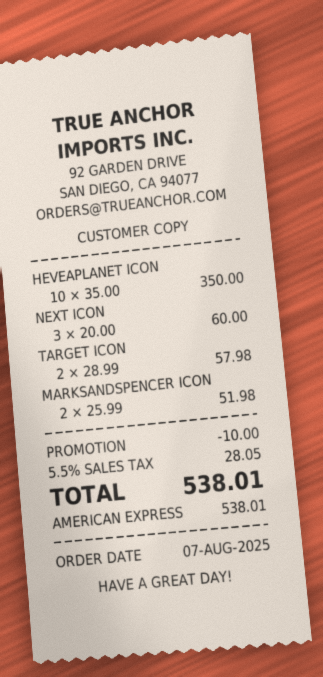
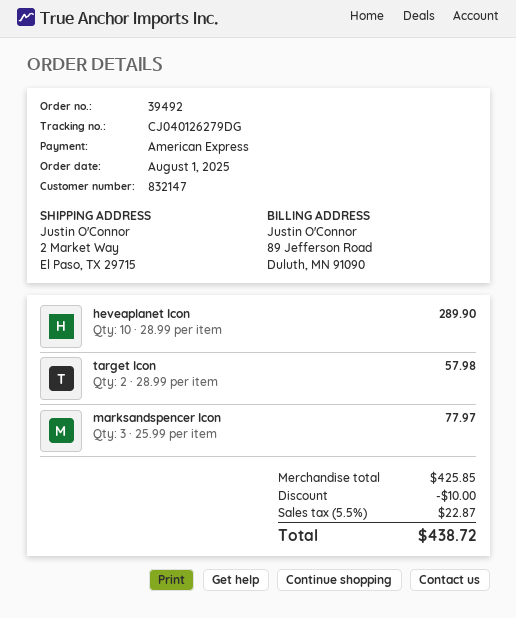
order date: 2025-08-07 -> 2025-08-01
HEVEAPLANET ICON: 10 x 35.00 = 350.00 -> 10 x 28.99 = 289.90
NEXT ICON: 3 x 20.00 = 60.00 -> none
MARKSANDSPENCER ICON: 2 x 25.99 = 51.98 -> 3 x 25.99 = 77.97
tax: 5.5% = 28.05 -> 5.5% = 22.87
total: 538.01 -> 438.72

